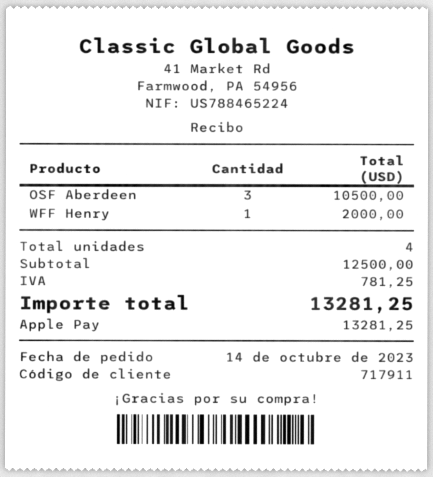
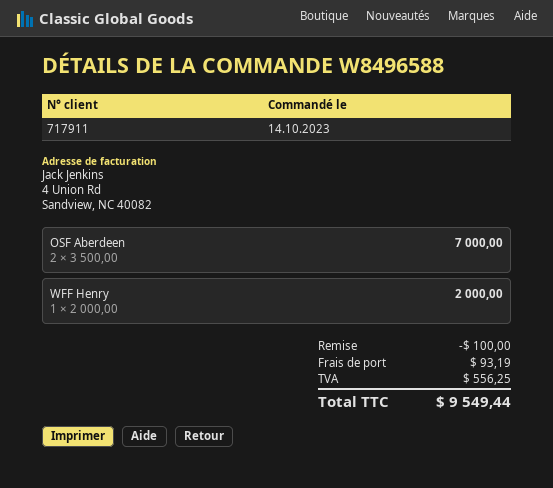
OSF Aberdeen: 3 for 10500.00 -> 2 for 7000.00
discount: none -> 100.00
shipping: none -> 93.19
tax: 781.25 -> 556.25
total: 13281.25 -> 9549.44

